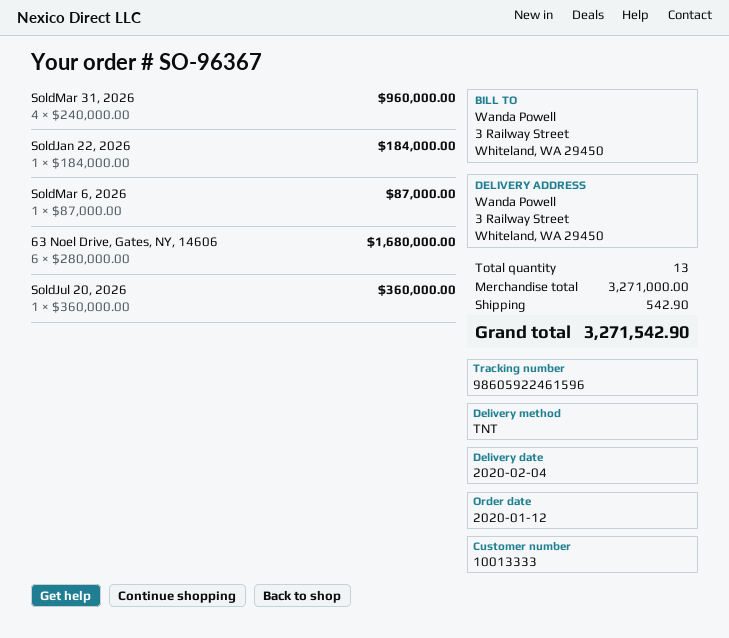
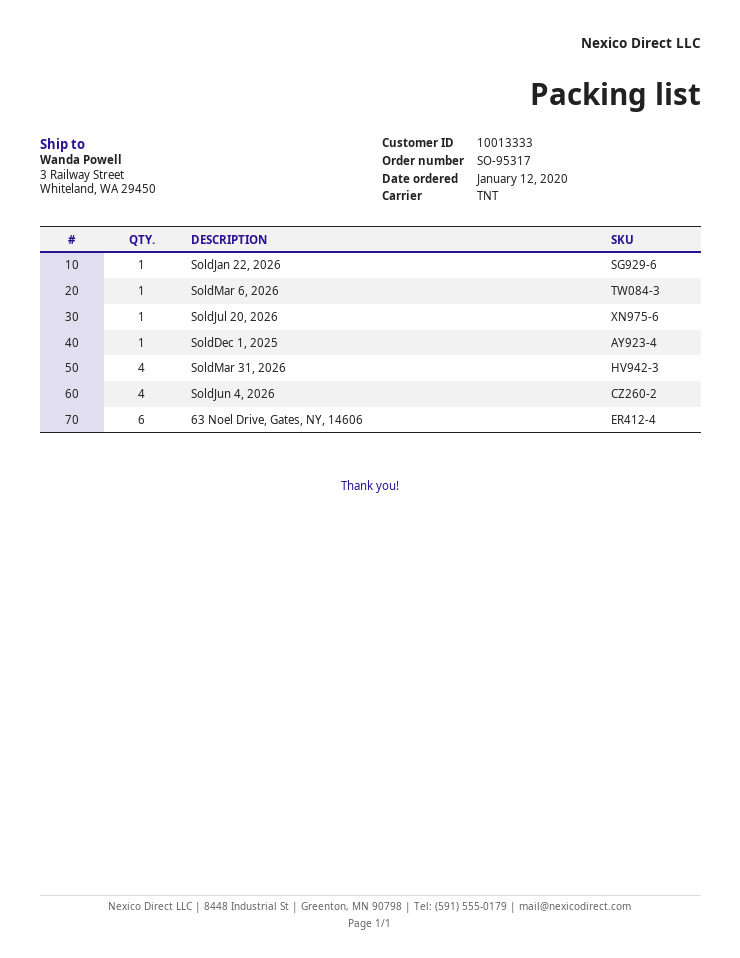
order number: SO-96367 -> SO-95317
SoldDec 1, 2025: none -> 1
SoldJun 4, 2026: none -> 4

